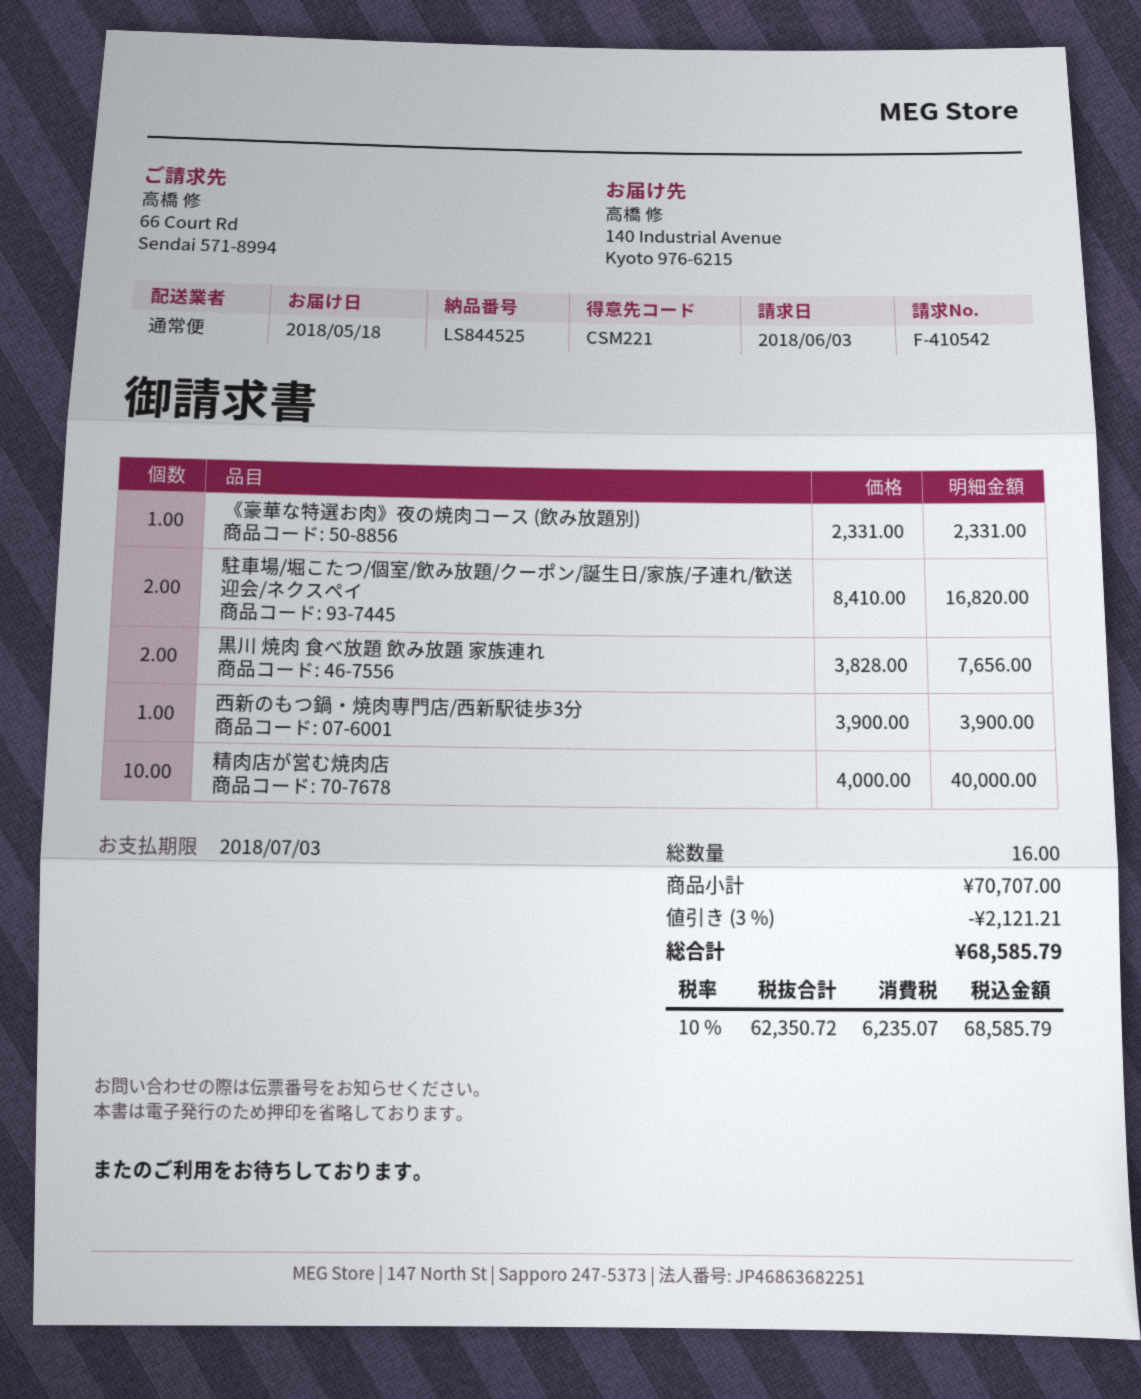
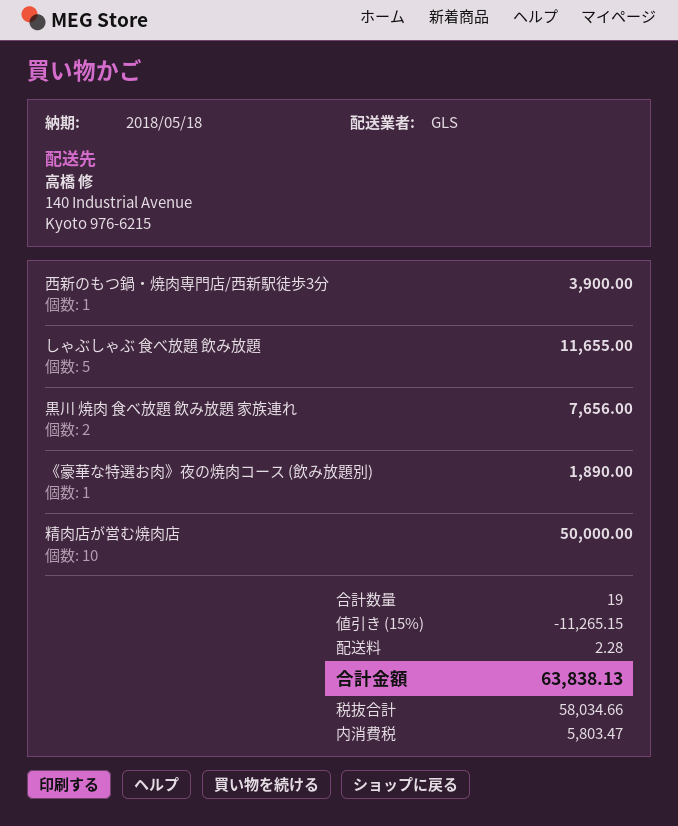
shipping method: standard -> GLS
《豪華な特選お肉》夜の焼肉コース (飲み放題別): 1 for 2331.00 -> 1 for 1890.00
駐車場/堀こたつ/個室/飲み放題/クーポン/誕生日/家族/子連れ/歓送迎会/ネクスペイ: 2 for 16820.00 -> none
精肉店が営む焼肉店: 10 for 40000.00 -> 10 for 50000.00
しゃぶしゃぶ 食べ放題 飲み放題: none -> 5 for 11655.00
total quantity: 16 -> 19
discount: 3% = 2121.21 -> 15% = 11265.15
shipping: none -> 2.28
net: 62350.72 -> 58034.66
tax: 6235.07 -> 5803.47
total: 68585.79 -> 63838.13

